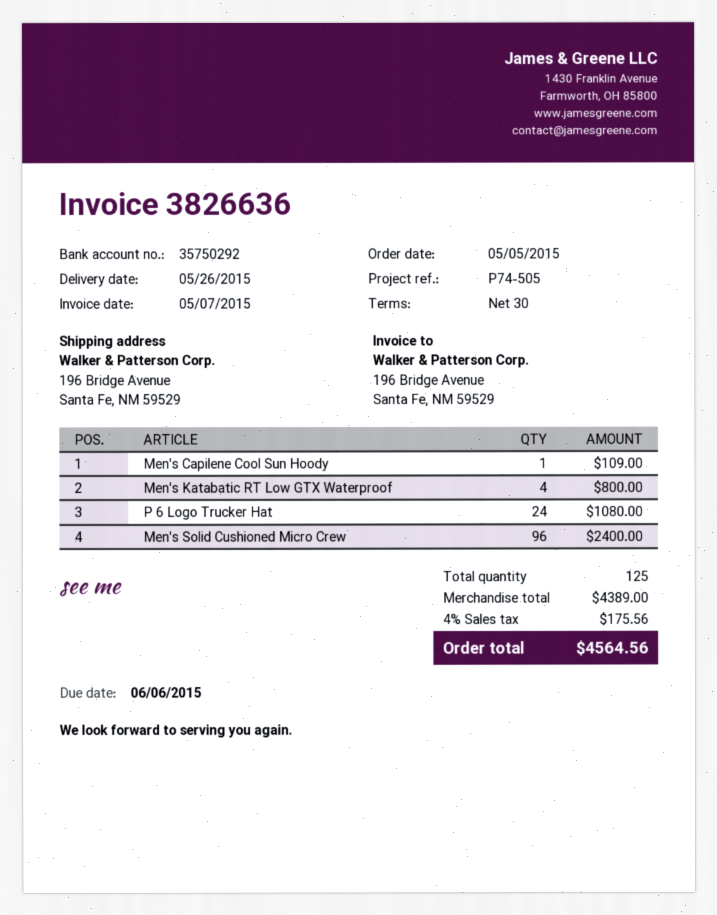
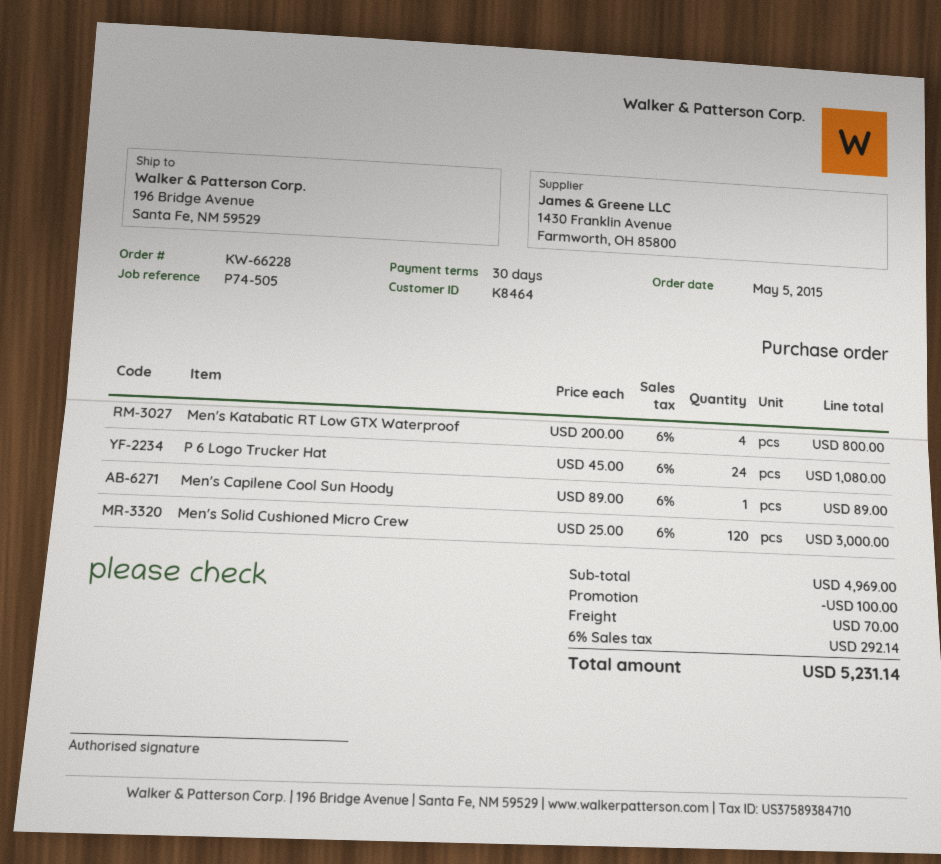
Men's Capilene Cool Sun Hoody: 1 for 109.00 -> 1 for 89.00
Men's Solid Cushioned Micro Crew: 96 for 2400.00 -> 120 for 3000.00
subtotal: 4389.00 -> 4969.00
discount: none -> 100.00
shipping: none -> 70.00
tax: 4% = 175.56 -> 6% = 292.14
total: 4564.56 -> 5231.14

